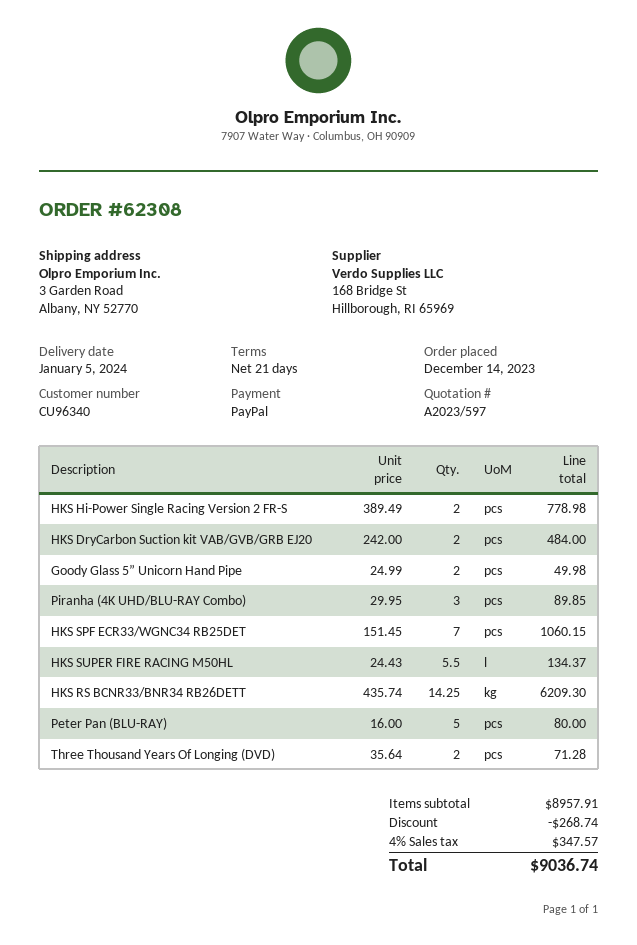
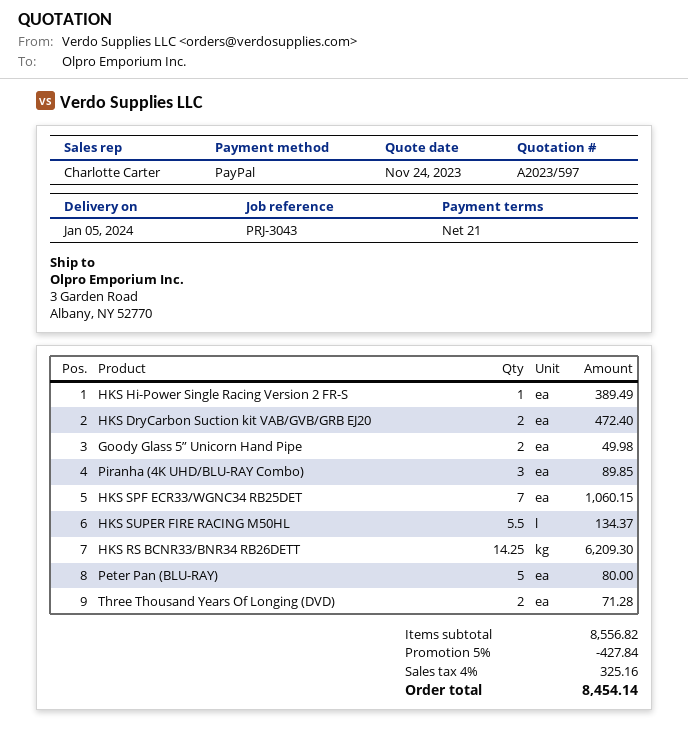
HKS Hi-Power Single Racing Version 2 FR-S: 2 for 778.98 -> 1 for 389.49
HKS DryCarbon Suction kit VAB/GVB/GRB EJ20: 2 for 484.00 -> 2 for 472.40
subtotal: 8957.91 -> 8556.82
discount: 268.74 -> 427.84
tax: 4% = 347.57 -> 4% = 325.16
total: 9036.74 -> 8454.14

